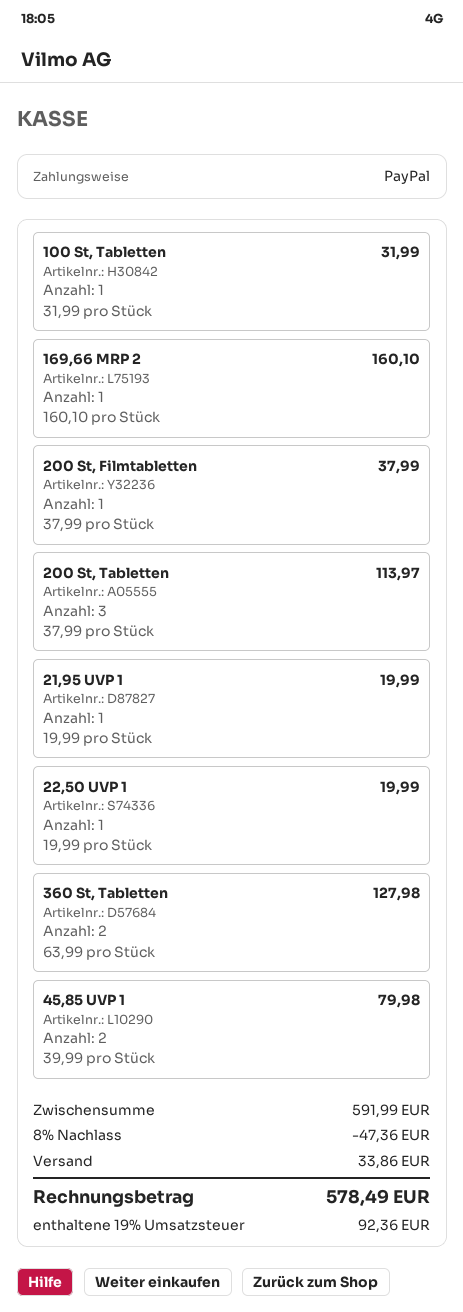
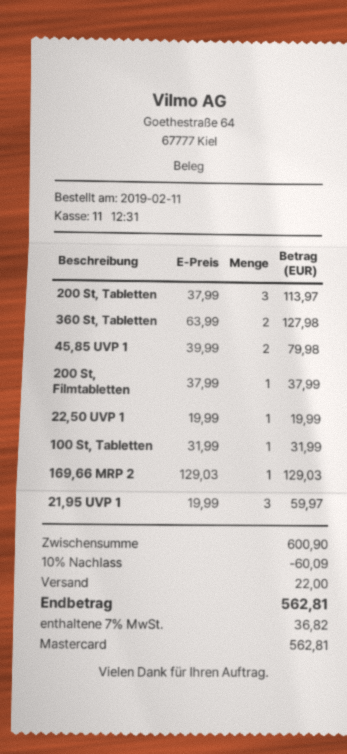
payment method: PayPal -> Mastercard
169,66 MRP 2: 1 x 160.10 = 160.10 -> 1 x 129.03 = 129.03
21,95 UVP 1: 1 x 19.99 = 19.99 -> 3 x 19.99 = 59.97
subtotal: 591.99 -> 600.90
discount: 8% = 47.36 -> 10% = 60.09
shipping: 33.86 -> 22.00
tax: 19% = 92.36 -> 7% = 36.82
total: 578.49 -> 562.81

